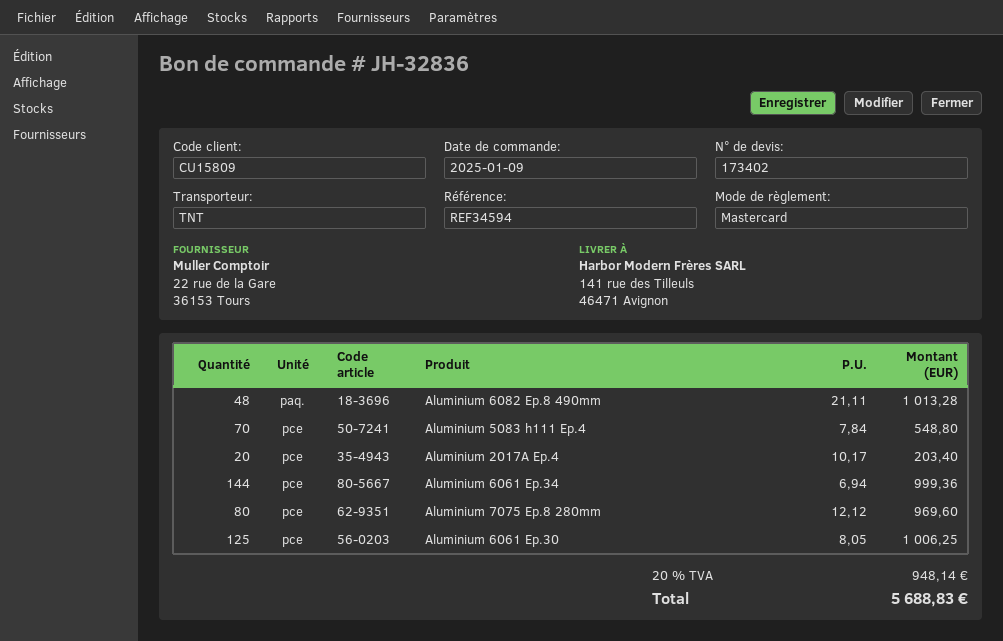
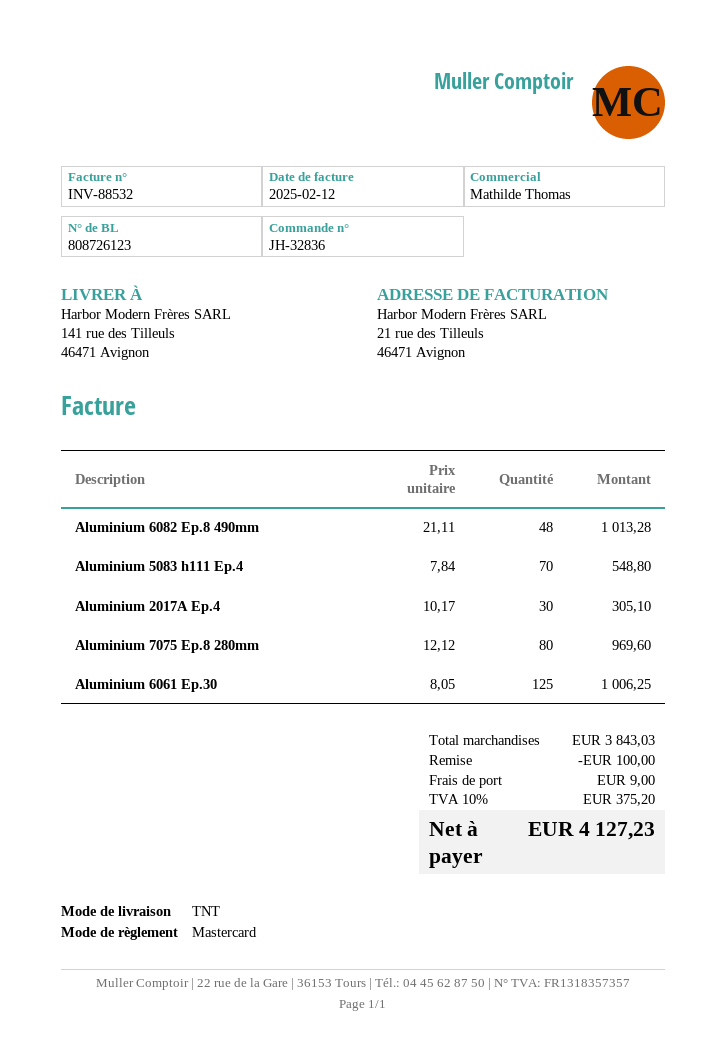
Aluminium 2017A Ep.4: 20 x 10.17 = 203.40 -> 30 x 10.17 = 305.10
Aluminium 6061 Ep.34: 144 x 6.94 = 999.36 -> none
discount: none -> 100.00
shipping: none -> 9.00
tax: 20% = 948.14 -> 10% = 375.20
total: 5688.83 -> 4127.23

